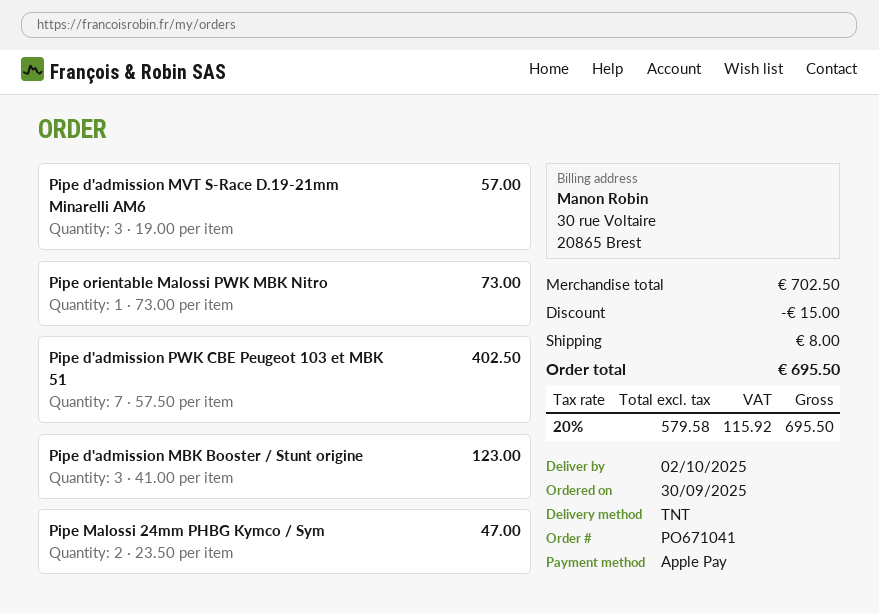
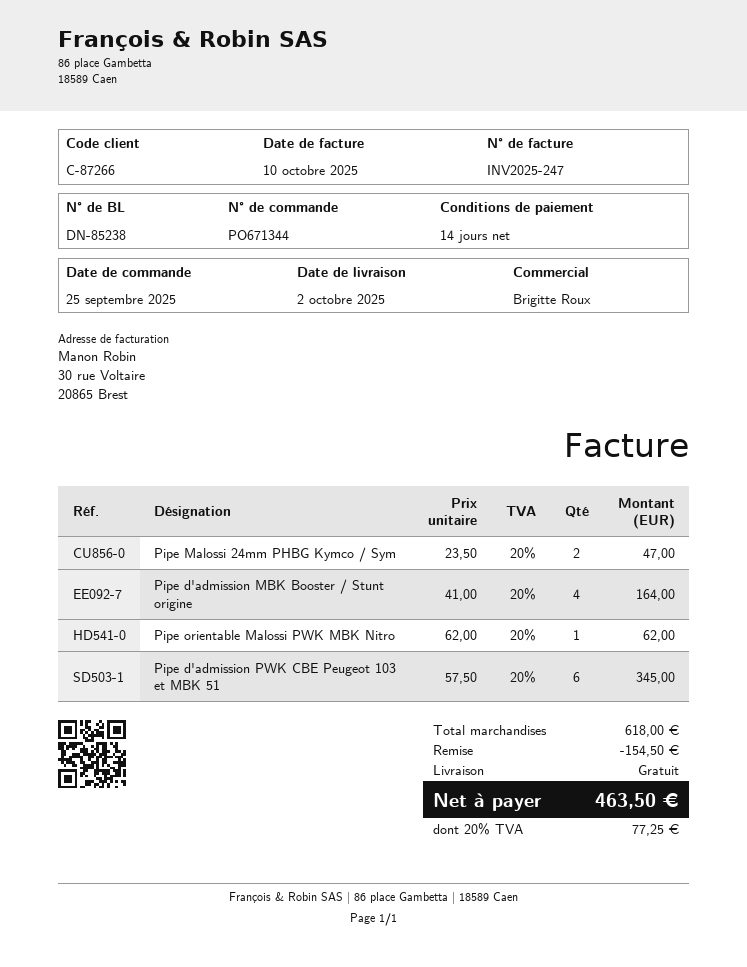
order number: PO671041 -> PO671344
order date: 2025-09-30 -> 2025-09-25
Pipe d'admission MVT S-Race D.19-21mm Minarelli AM6: 3 x 19.00 = 57.00 -> none
Pipe orientable Malossi PWK MBK Nitro: 1 x 73.00 = 73.00 -> 1 x 62.00 = 62.00
Pipe d'admission PWK CBE Peugeot 103 et MBK 51: 7 x 57.50 = 402.50 -> 6 x 57.50 = 345.00
Pipe d'admission MBK Booster / Stunt origine: 3 x 41.00 = 123.00 -> 4 x 41.00 = 164.00
subtotal: 702.50 -> 618.00
discount: 15.00 -> 154.50
shipping: 8.00 -> 0.00
tax: 20% = 115.92 -> 20% = 77.25
total: 695.50 -> 463.50

